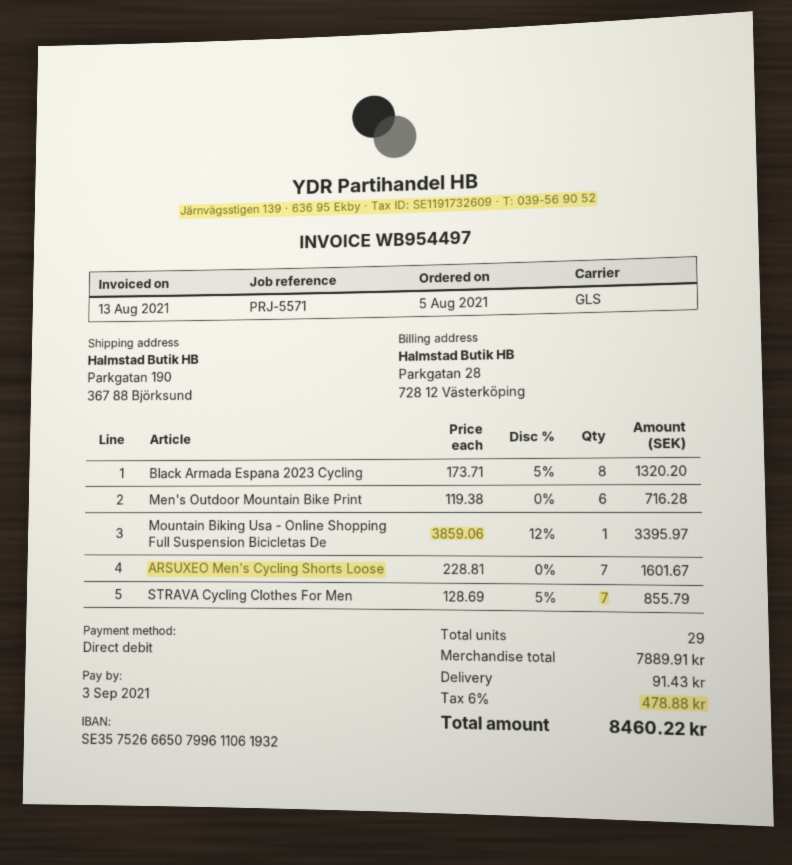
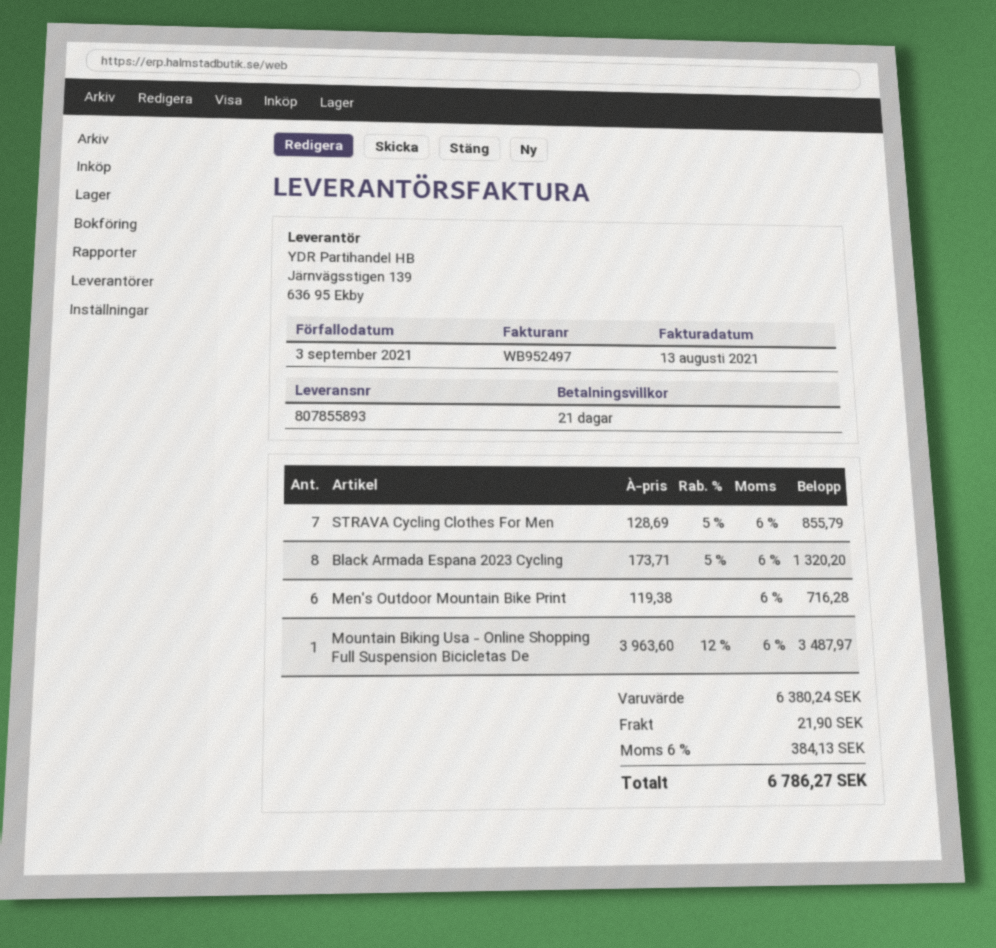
invoice number: WB954497 -> WB952497
Mountain Biking Usa - Online Shopping Full Suspension Bicicletas De: 1 x 3859.06 - 12% = 3395.97 -> 1 x 3963.60 - 12% = 3487.97
ARSUXEO Men's Cycling Shorts Loose: 7 x 228.81 = 1601.67 -> none
subtotal: 7889.91 -> 6380.24
shipping: 91.43 -> 21.90
tax: 6% = 478.88 -> 6% = 384.13
total: 8460.22 -> 6786.27

